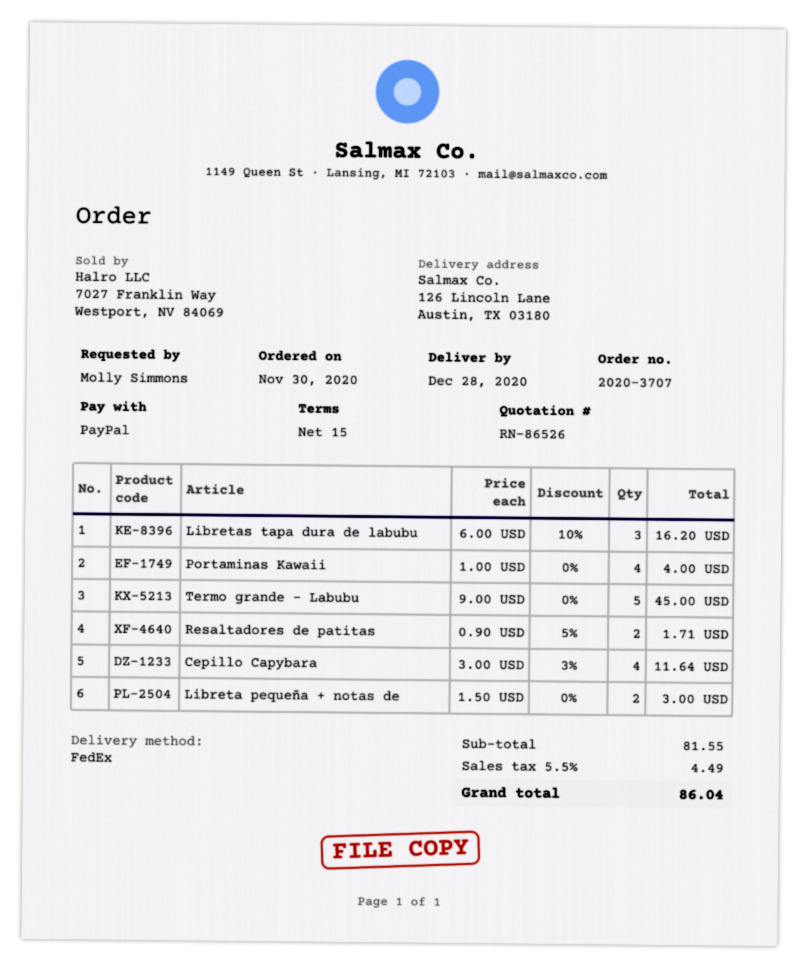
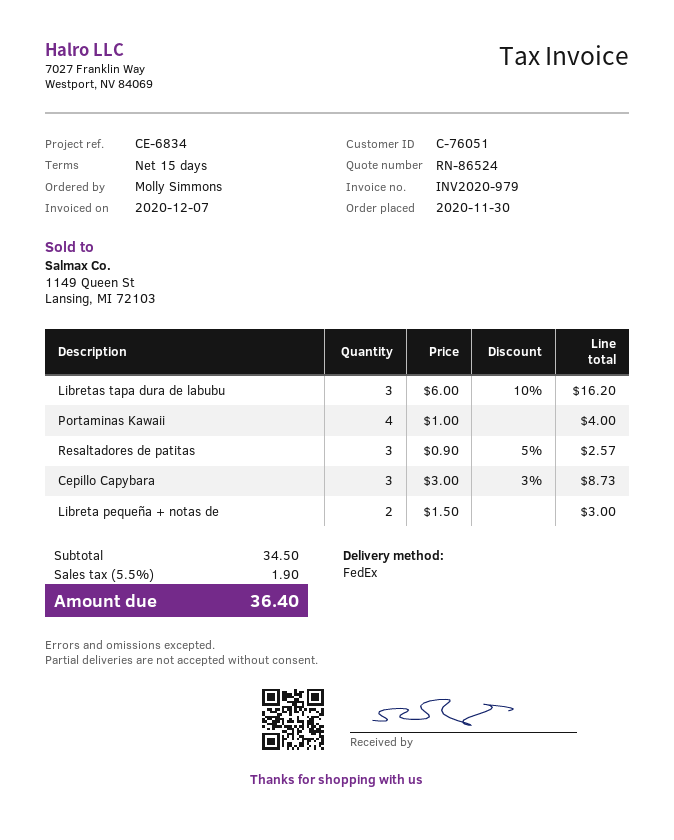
quote number: RN-86526 -> RN-86524
Termo grande - Labubu: 5 x 9.00 = 45.00 -> none
Resaltadores de patitas: 2 x 0.90 - 5% = 1.71 -> 3 x 0.90 - 5% = 2.57
Cepillo Capybara: 4 x 3.00 - 3% = 11.64 -> 3 x 3.00 - 3% = 8.73
subtotal: 81.55 -> 34.50
tax: 5.5% = 4.49 -> 5.5% = 1.90
total: 86.04 -> 36.40

